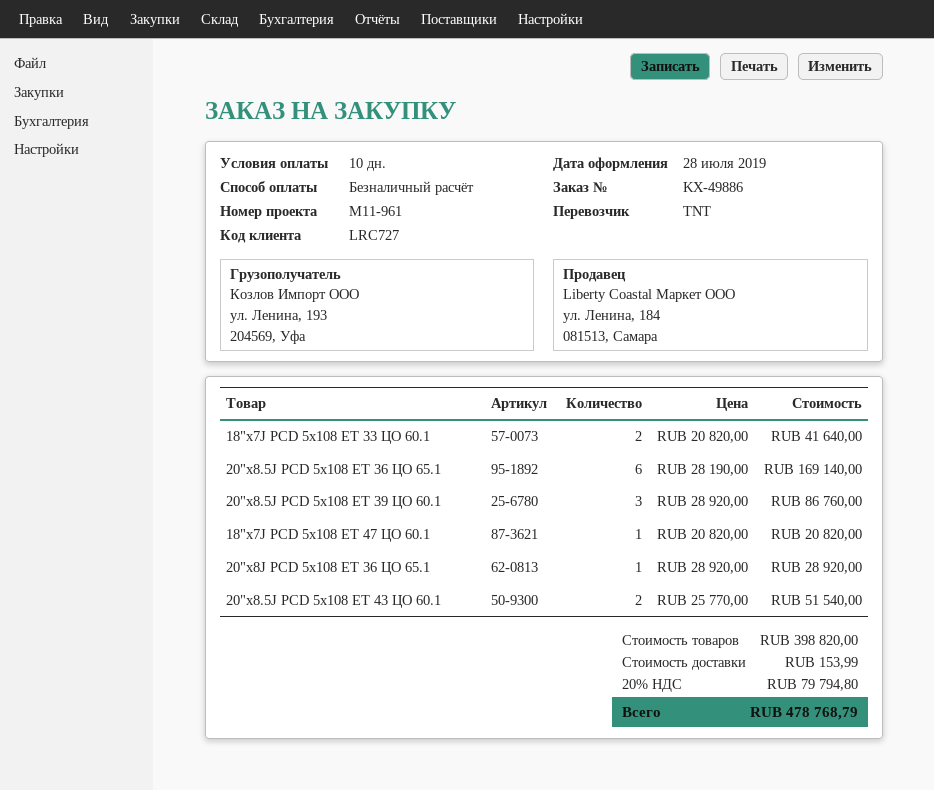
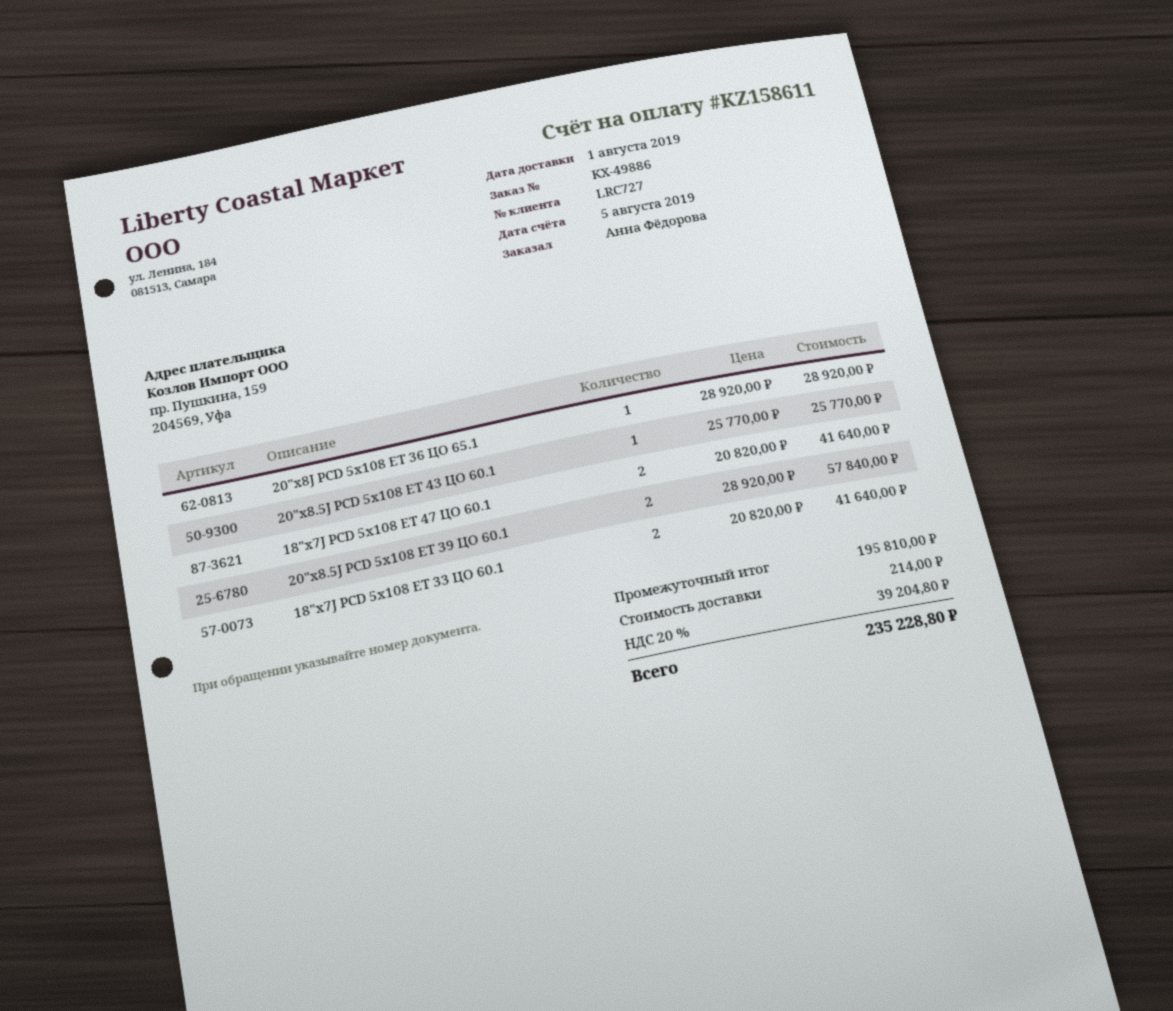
20"x8.5J PCD 5x108 ЕТ 36 ЦО 65.1: 6 x 28190.00 = 169140.00 -> none
20"x8.5J PCD 5x108 ЕТ 39 ЦО 60.1: 3 x 28920.00 = 86760.00 -> 2 x 28920.00 = 57840.00
18"x7J PCD 5x108 ЕТ 47 ЦО 60.1: 1 x 20820.00 = 20820.00 -> 2 x 20820.00 = 41640.00
20"x8.5J PCD 5x108 ЕТ 43 ЦО 60.1: 2 x 25770.00 = 51540.00 -> 1 x 25770.00 = 25770.00
subtotal: 398820.00 -> 195810.00
shipping: 153.99 -> 214.00
tax: 20% = 79794.80 -> 20% = 39204.80
total: 478768.79 -> 235228.80

